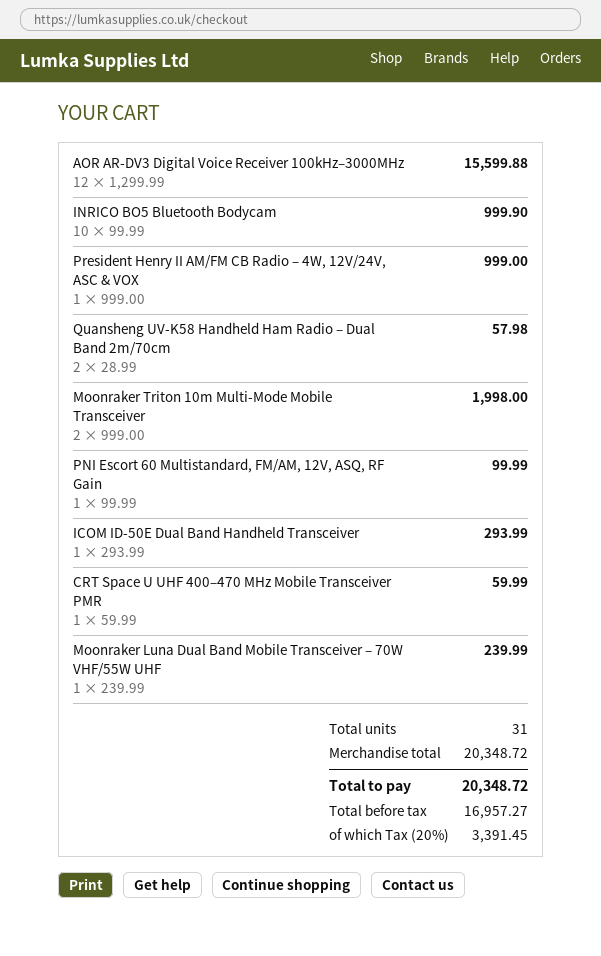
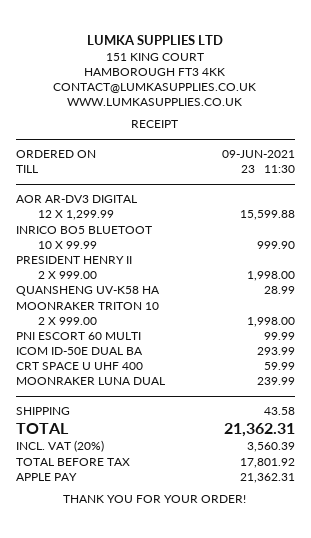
President Henry II AM/FM CB Radio – 4W, 12V/24V, ASC & VOX: 1 x 999.00 = 999.00 -> 2 x 999.00 = 1998.00
Quansheng UV-K58 Handheld Ham Radio – Dual Band 2m/70cm: 2 x 28.99 = 57.98 -> 1 x 28.99 = 28.99
shipping: none -> 43.58
net: 16957.27 -> 17801.92
tax: 20% = 3391.45 -> 20% = 3560.39
total: 20348.72 -> 21362.31

